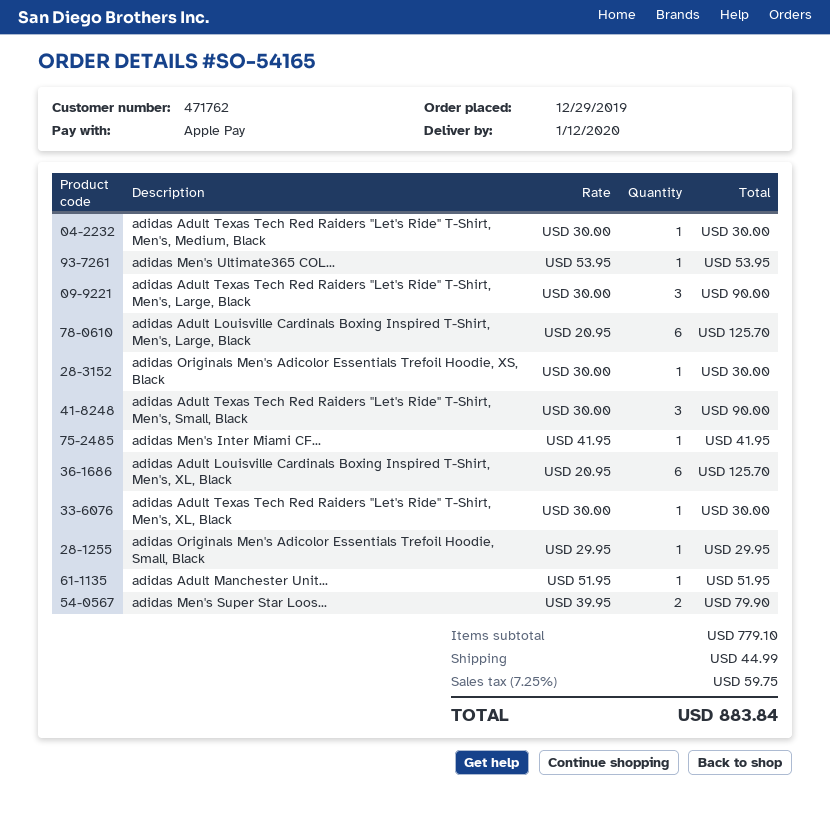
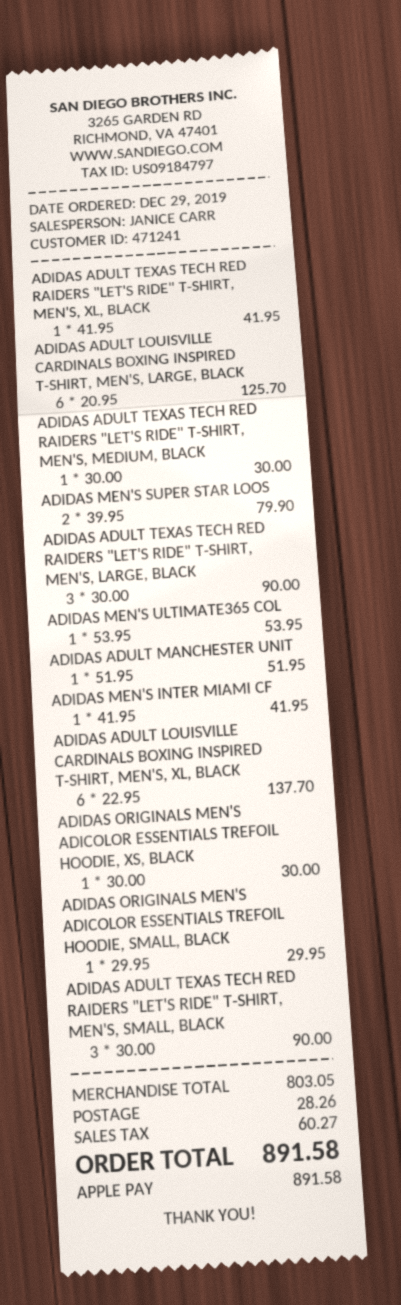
customer number: 471762 -> 471241
adidas Adult Louisville Cardinals Boxing Inspired T-Shirt, Men's, XL, Black: 6 x 20.95 = 125.70 -> 6 x 22.95 = 137.70
adidas Adult Texas Tech Red Raiders "Let's Ride" T-Shirt, Men's, XL, Black: 1 x 30.00 = 30.00 -> 1 x 41.95 = 41.95
subtotal: 779.10 -> 803.05
shipping: 44.99 -> 28.26
tax: 59.75 -> 60.27
total: 883.84 -> 891.58

